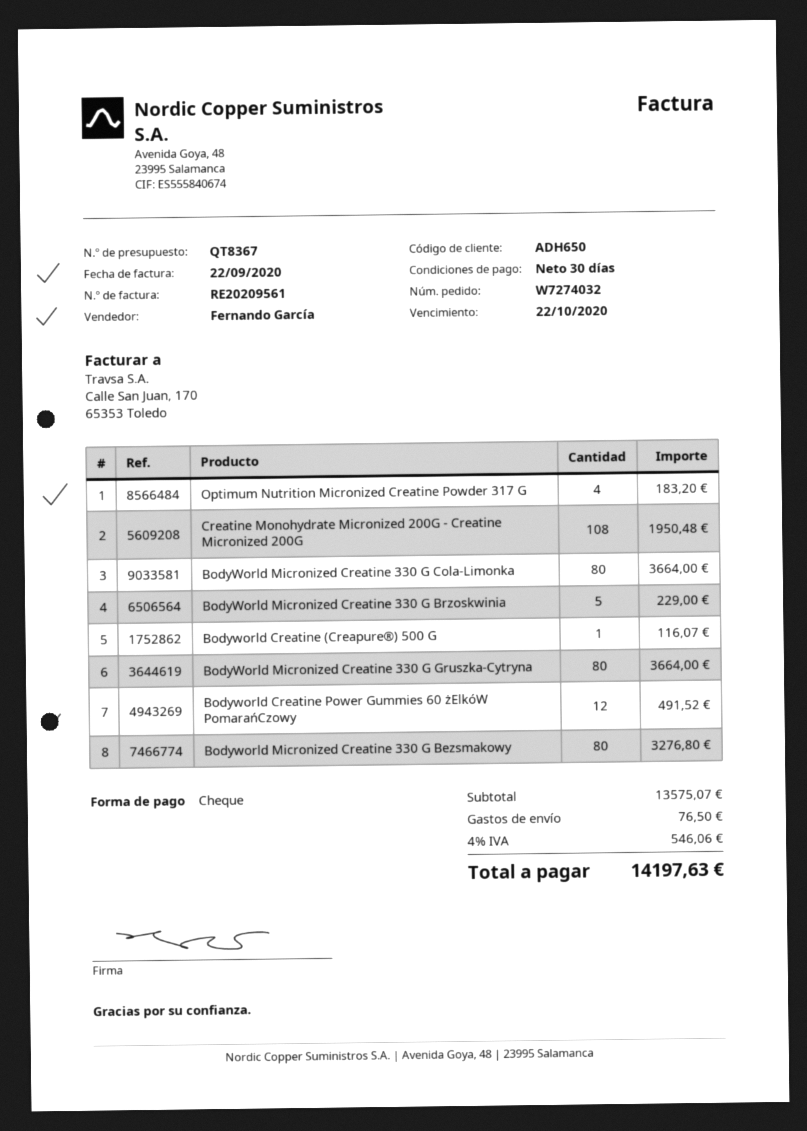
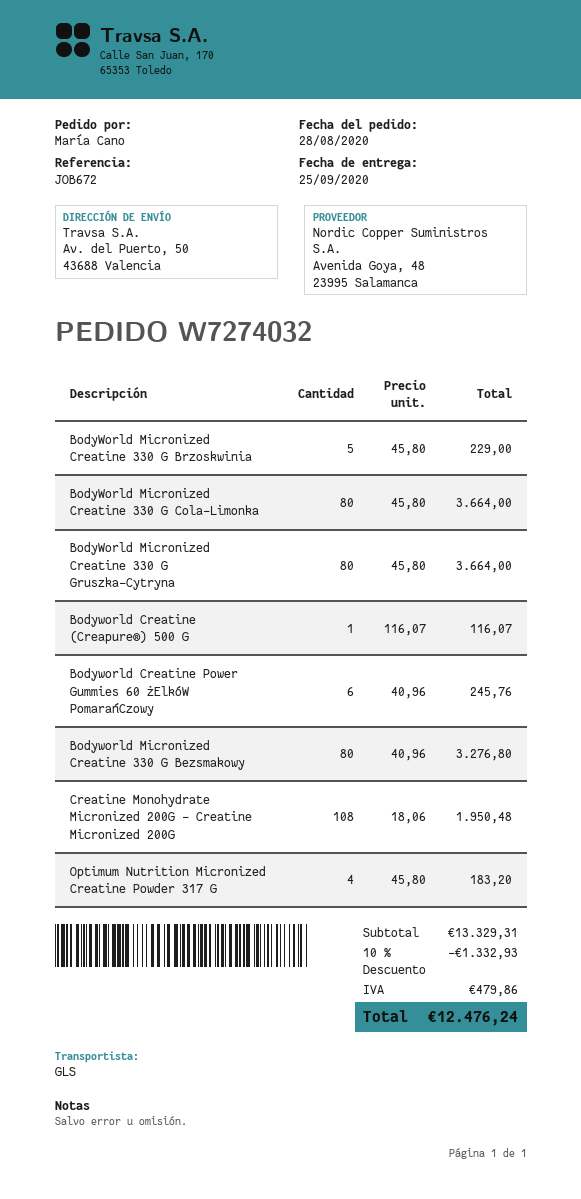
Bodyworld Creatine Power Gummies 60 żElkóW PomarańCzowy: 12 for 491.52 -> 6 for 245.76
subtotal: 13575.07 -> 13329.31
discount: none -> 10% = 1332.93
shipping: 76.50 -> none
tax: 546.06 -> 479.86
total: 14197.63 -> 12476.24

